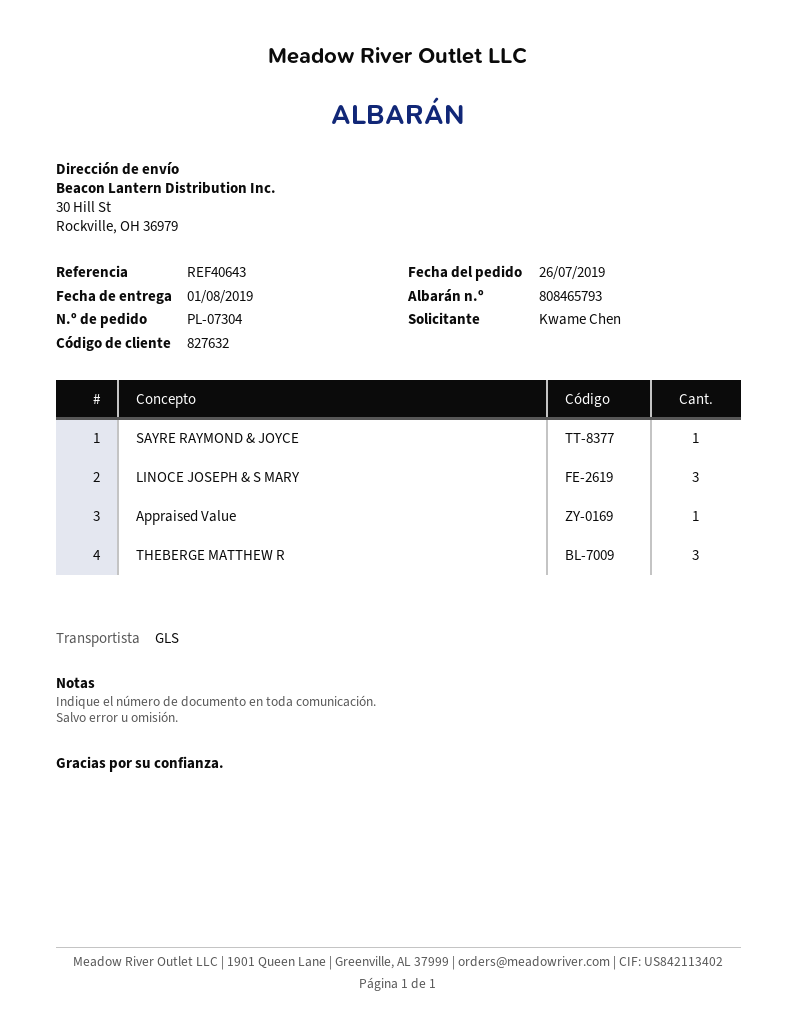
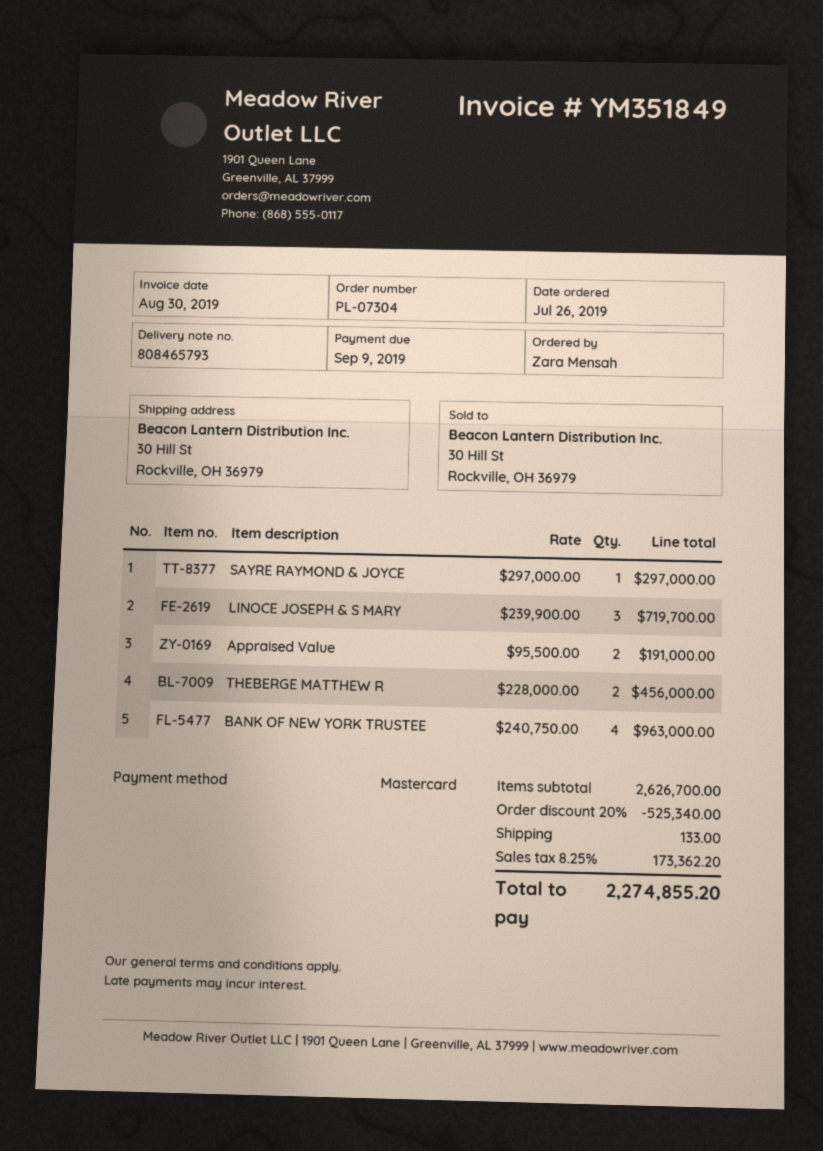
ordered by: Kwame Chen -> Zara Mensah
Appraised Value: 1 -> 2
THEBERGE MATTHEW R: 3 -> 2
BANK OF NEW YORK TRUSTEE: none -> 4

